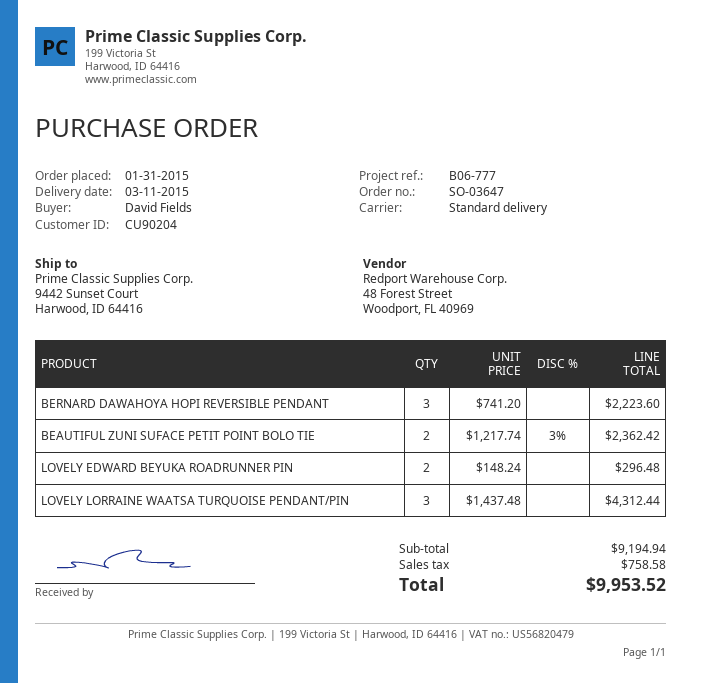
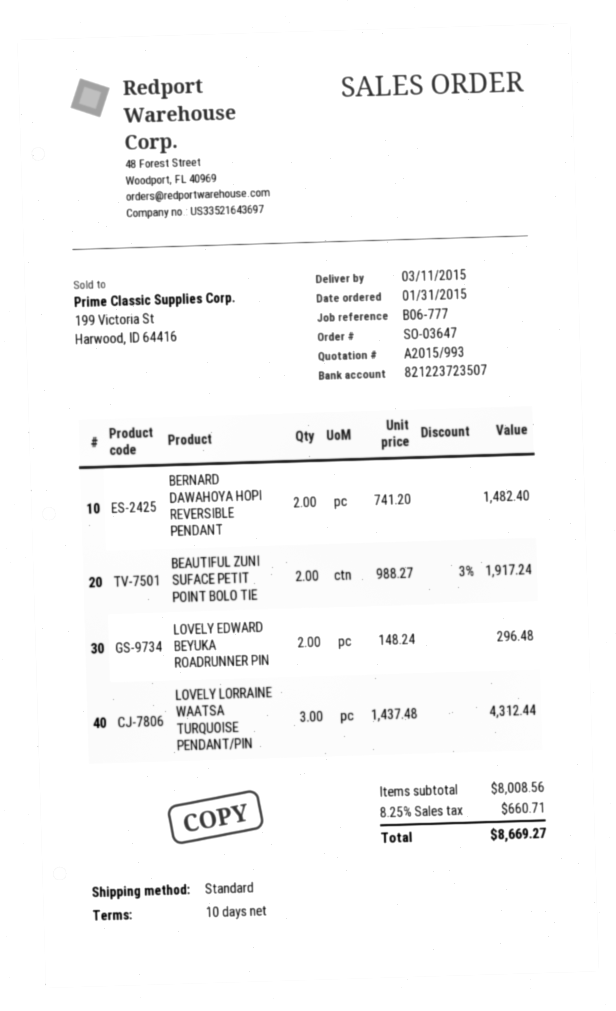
BERNARD DAWAHOYA HOPI REVERSIBLE PENDANT: 3 x 741.20 = 2223.60 -> 2 x 741.20 = 1482.40
BEAUTIFUL ZUNI SUFACE PETIT POINT BOLO TIE: 2 x 1217.74 - 3% = 2362.42 -> 2 x 988.27 - 3% = 1917.24
subtotal: 9194.94 -> 8008.56
tax: 758.58 -> 660.71
total: 9953.52 -> 8669.27

